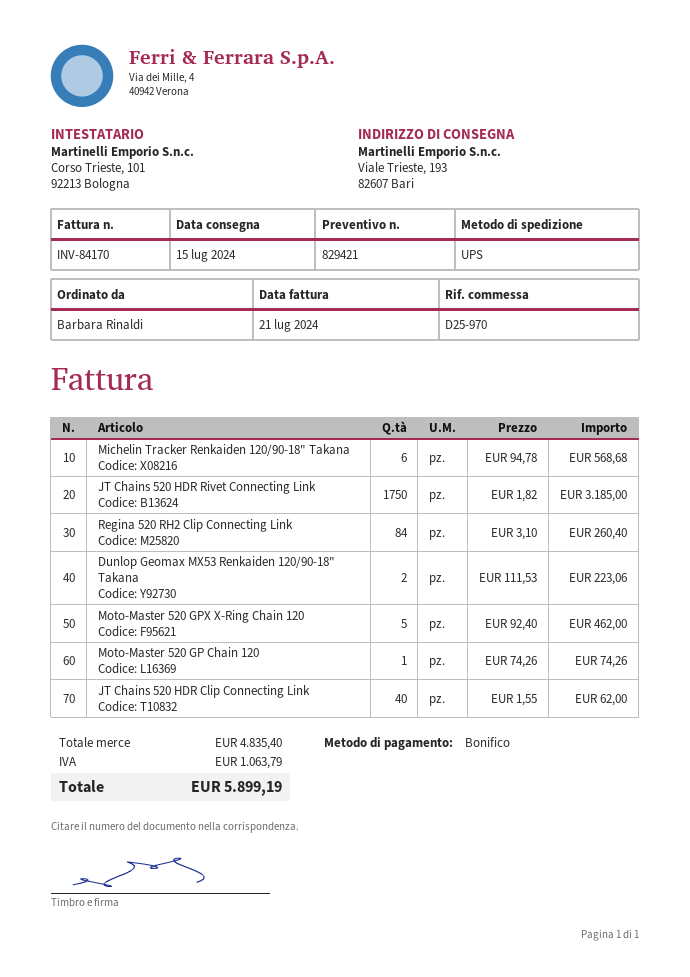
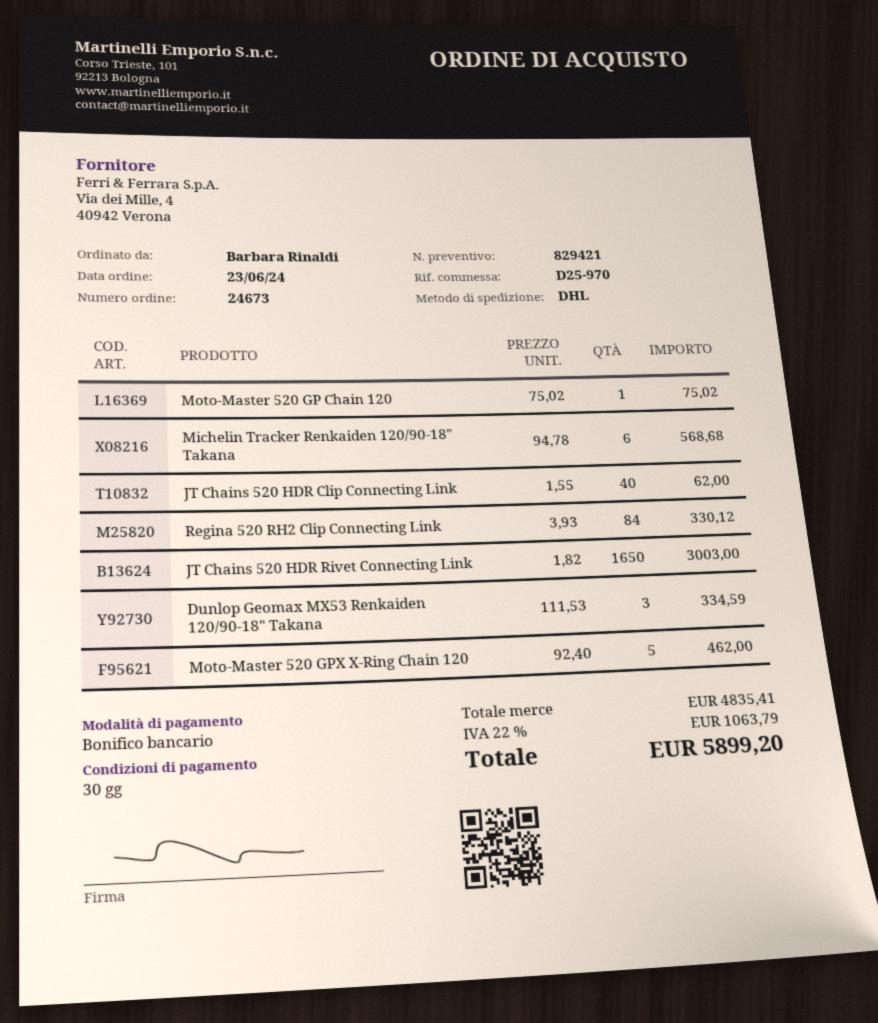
shipping method: UPS -> DHL
JT Chains 520 HDR Rivet Connecting Link: 1750 x 1.82 = 3185.00 -> 1650 x 1.82 = 3003.00
Regina 520 RH2 Clip Connecting Link: 84 x 3.10 = 260.40 -> 84 x 3.93 = 330.12
Dunlop Geomax MX53 Renkaiden 120/90-18" Takana: 2 x 111.53 = 223.06 -> 3 x 111.53 = 334.59
Moto-Master 520 GP Chain 120: 1 x 74.26 = 74.26 -> 1 x 75.02 = 75.02
subtotal: 4835.40 -> 4835.41
total: 5899.19 -> 5899.20

